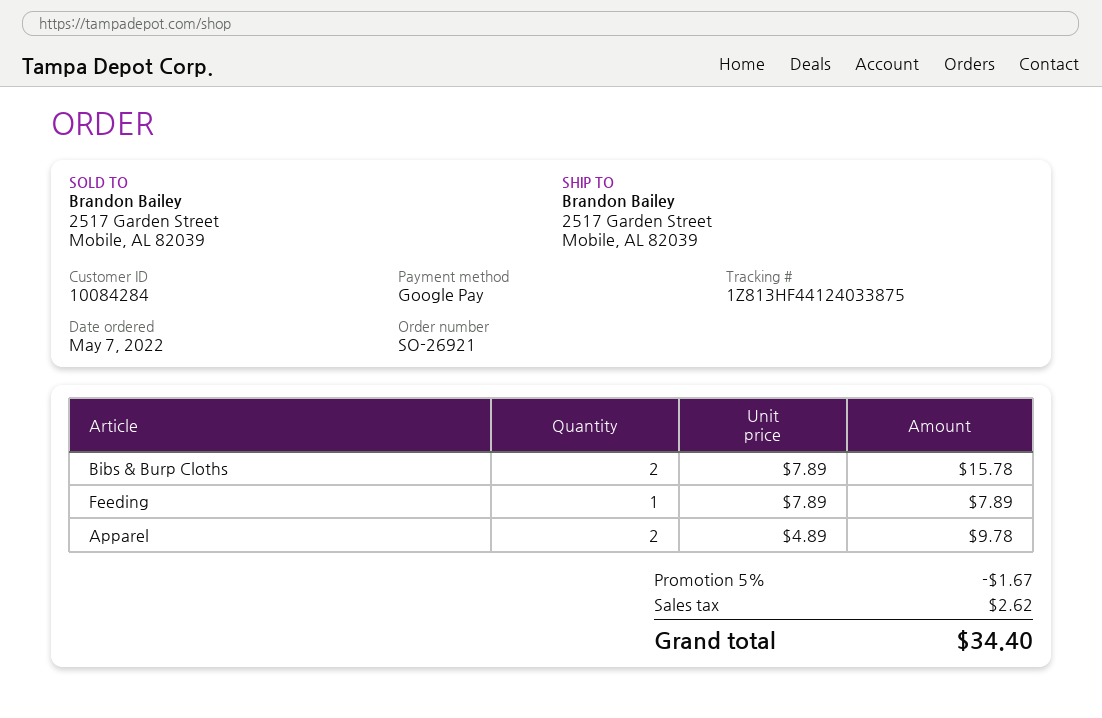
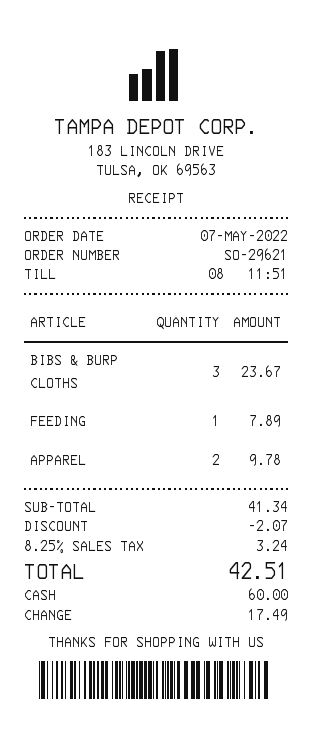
order number: SO-26921 -> SO-29621
payment method: Google Pay -> cash
Bibs & Burp Cloths: 2 for 15.78 -> 3 for 23.67
discount: 1.67 -> 2.07
tax: 2.62 -> 3.24
total: 34.40 -> 42.51

